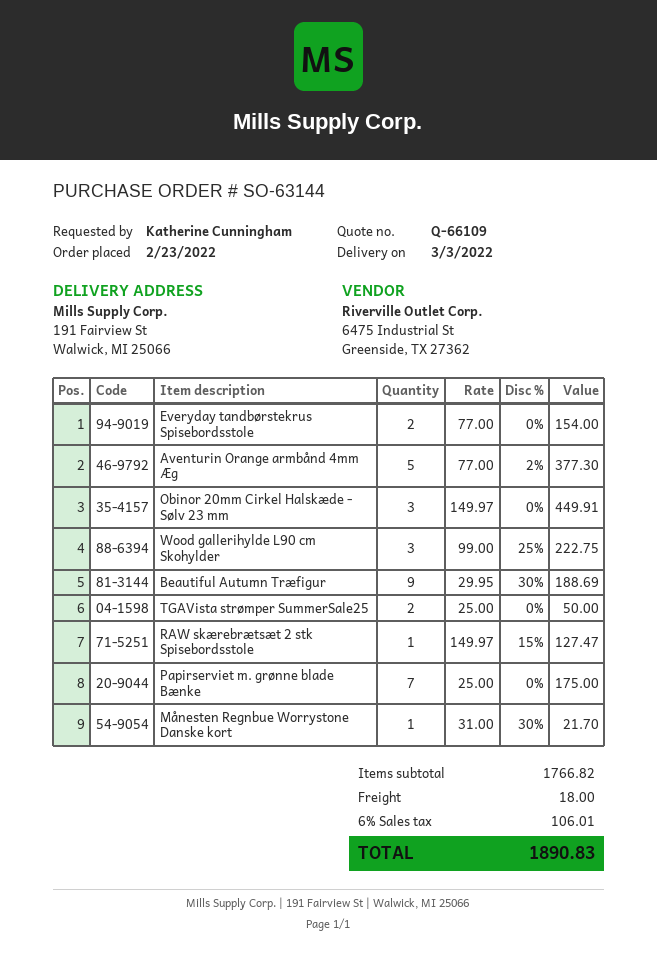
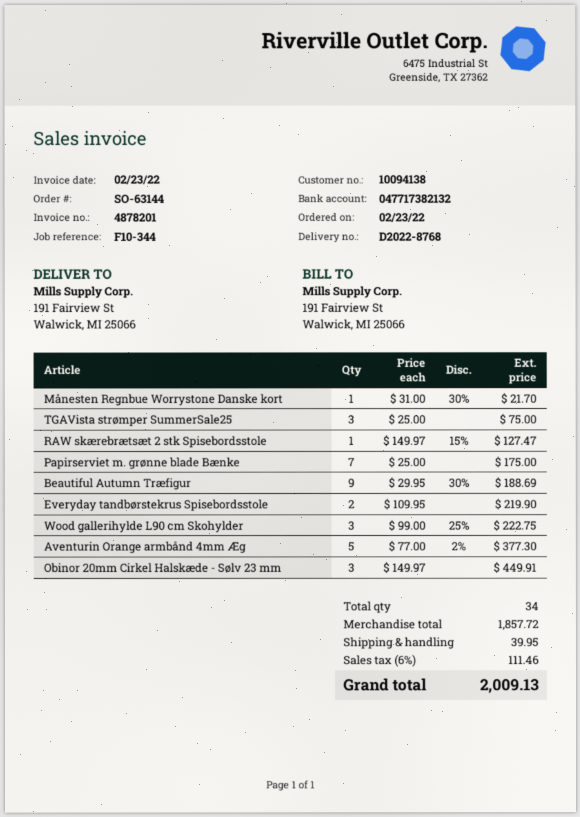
Everyday tandbørstekrus Spisebordsstole: 2 x 77.00 = 154.00 -> 2 x 109.95 = 219.90
TGAVista strømper SummerSale25: 2 x 25.00 = 50.00 -> 3 x 25.00 = 75.00
subtotal: 1766.82 -> 1857.72
shipping: 18.00 -> 39.95
tax: 6% = 106.01 -> 6% = 111.46
total: 1890.83 -> 2009.13

